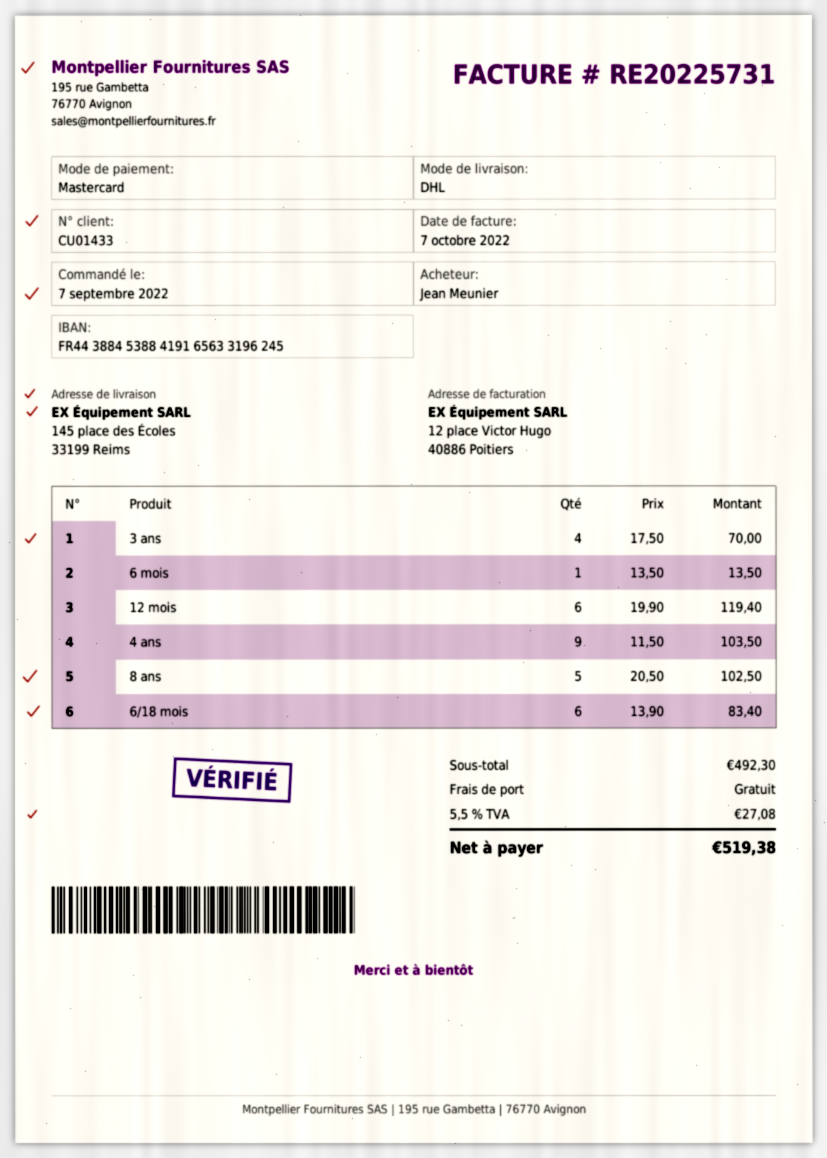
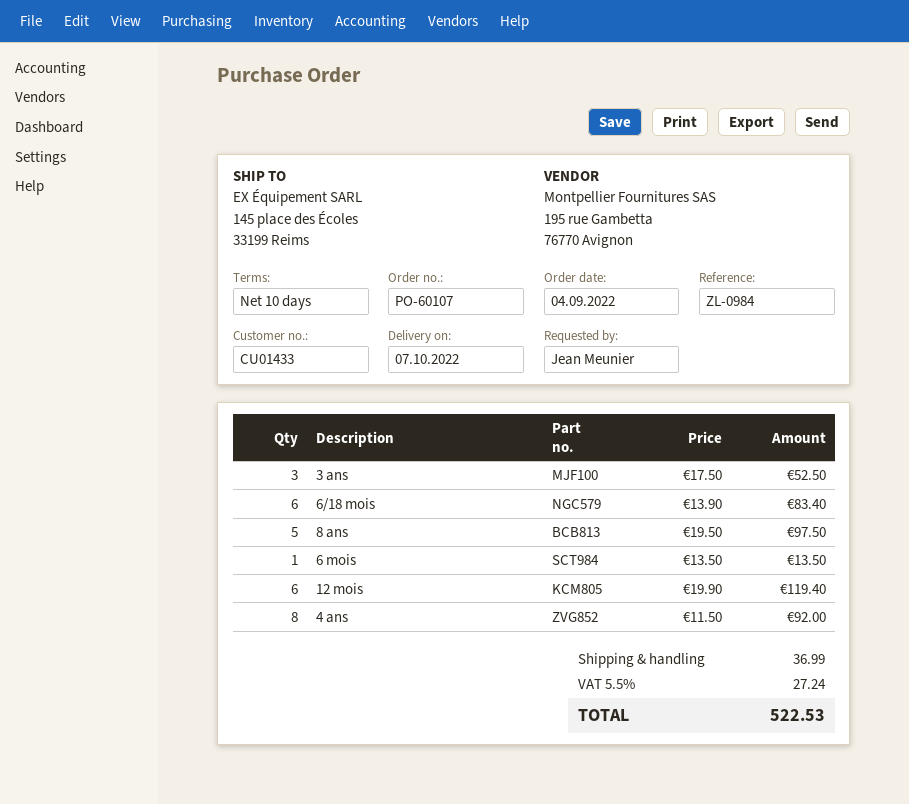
order date: 2022-09-07 -> 2022-09-04
3 ans: 4 x 17.50 = 70.00 -> 3 x 17.50 = 52.50
4 ans: 9 x 11.50 = 103.50 -> 8 x 11.50 = 92.00
8 ans: 5 x 20.50 = 102.50 -> 5 x 19.50 = 97.50
shipping: 0.00 -> 36.99
tax: 5.5% = 27.08 -> 5.5% = 27.24
total: 519.38 -> 522.53

